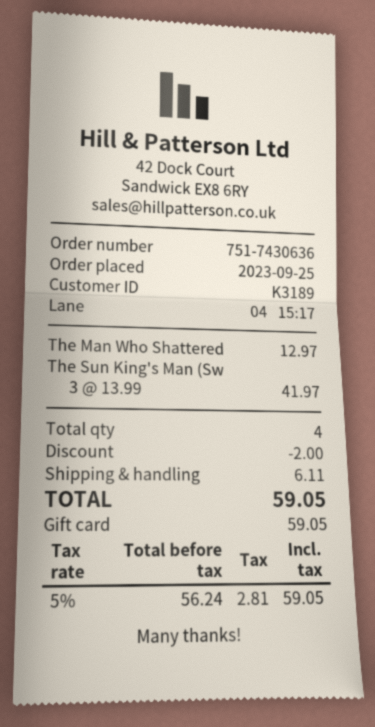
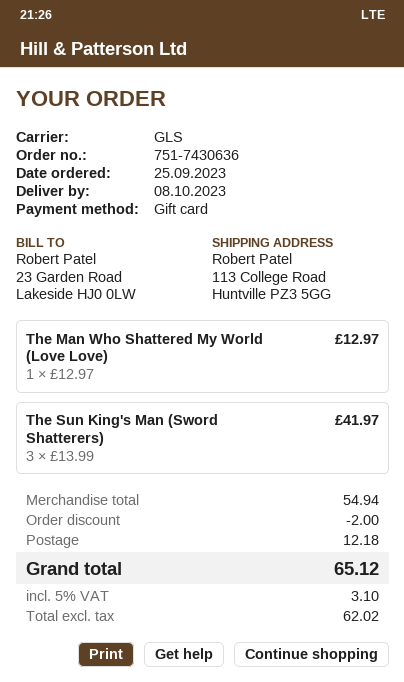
shipping: 6.11 -> 12.18
net: 56.24 -> 62.02
tax: 5% = 2.81 -> 5% = 3.10
total: 59.05 -> 65.12

